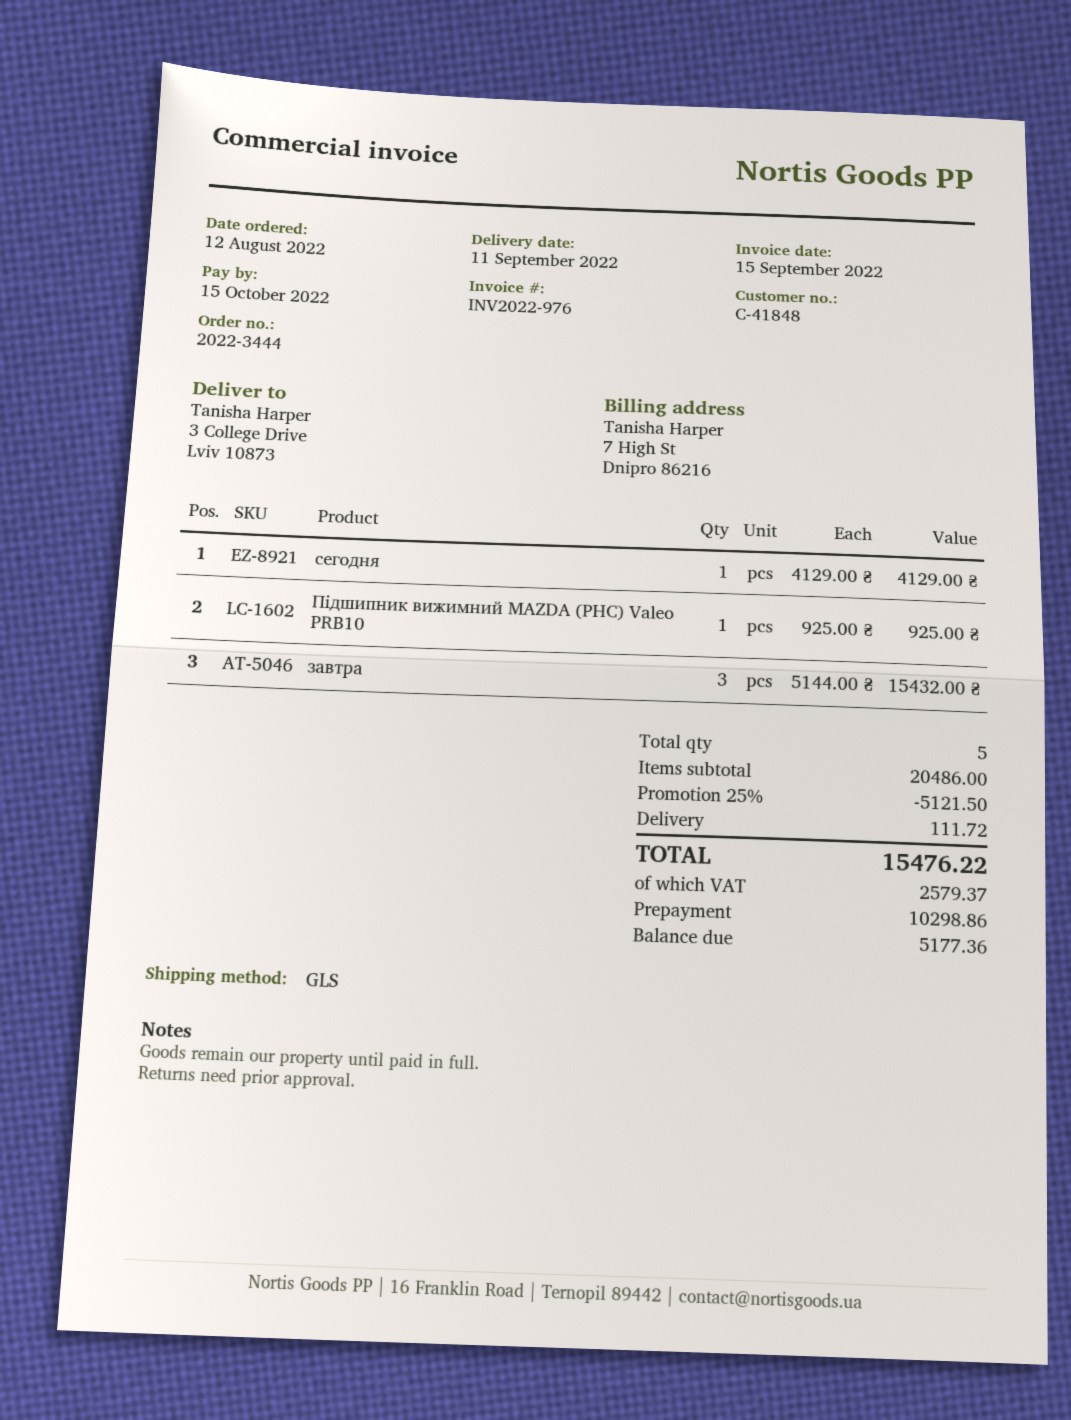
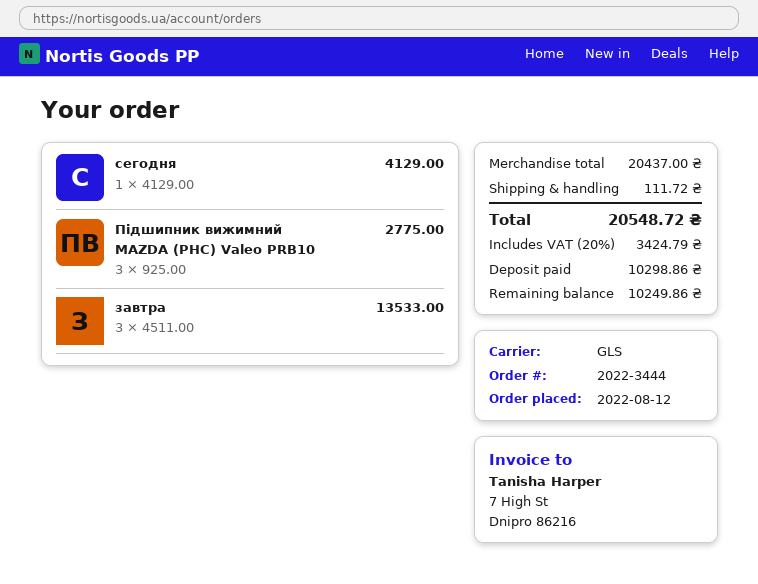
Підшипник вижимний MAZDA (PHC) Valeo PRB10: 1 x 925.00 = 925.00 -> 3 x 925.00 = 2775.00
завтра: 3 x 5144.00 = 15432.00 -> 3 x 4511.00 = 13533.00
subtotal: 20486.00 -> 20437.00
discount: 25% = 5121.50 -> none
tax: 2579.37 -> 3424.79
total: 15476.22 -> 20548.72
balance: 5177.36 -> 10249.86

